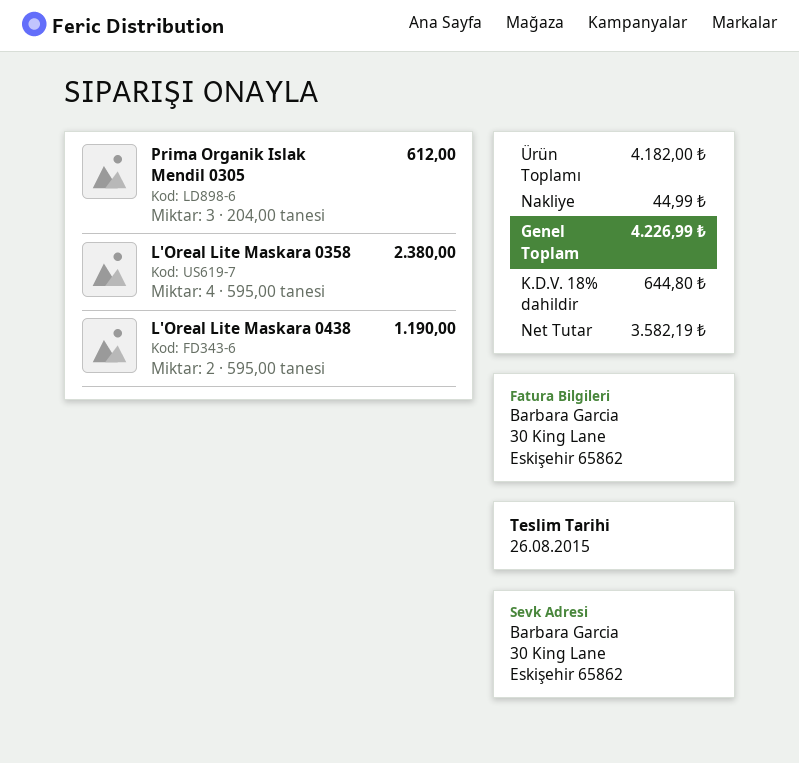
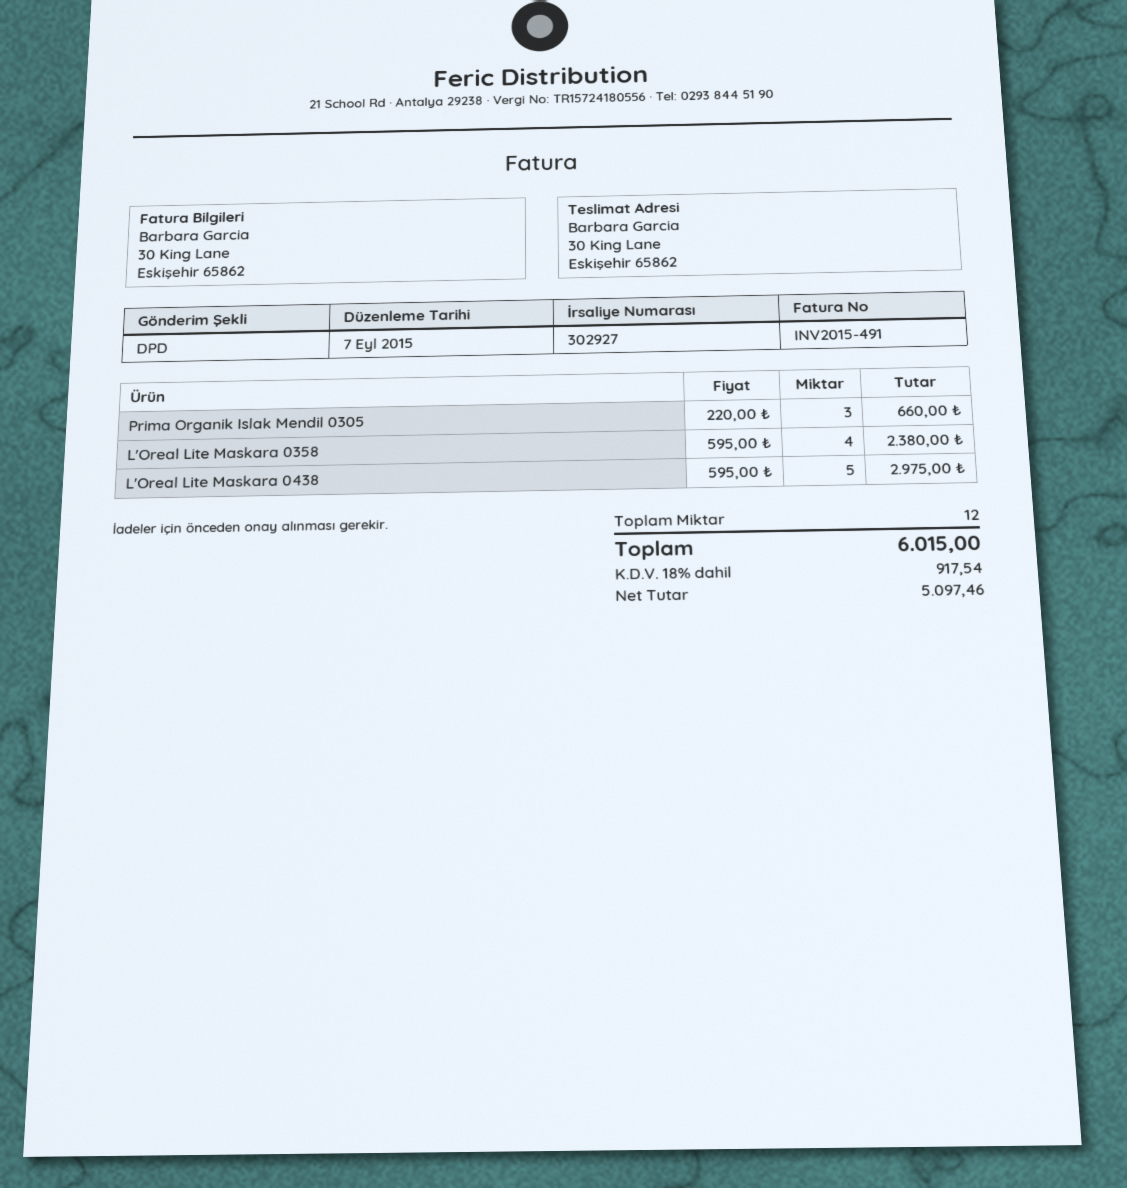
Prima Organik Islak Mendil 0305: 3 x 204.00 = 612.00 -> 3 x 220.00 = 660.00
L'Oreal Lite Maskara 0438: 2 x 595.00 = 1190.00 -> 5 x 595.00 = 2975.00
shipping: 44.99 -> none
net: 3582.19 -> 5097.46
tax: 18% = 644.80 -> 18% = 917.54
total: 4226.99 -> 6015.00

